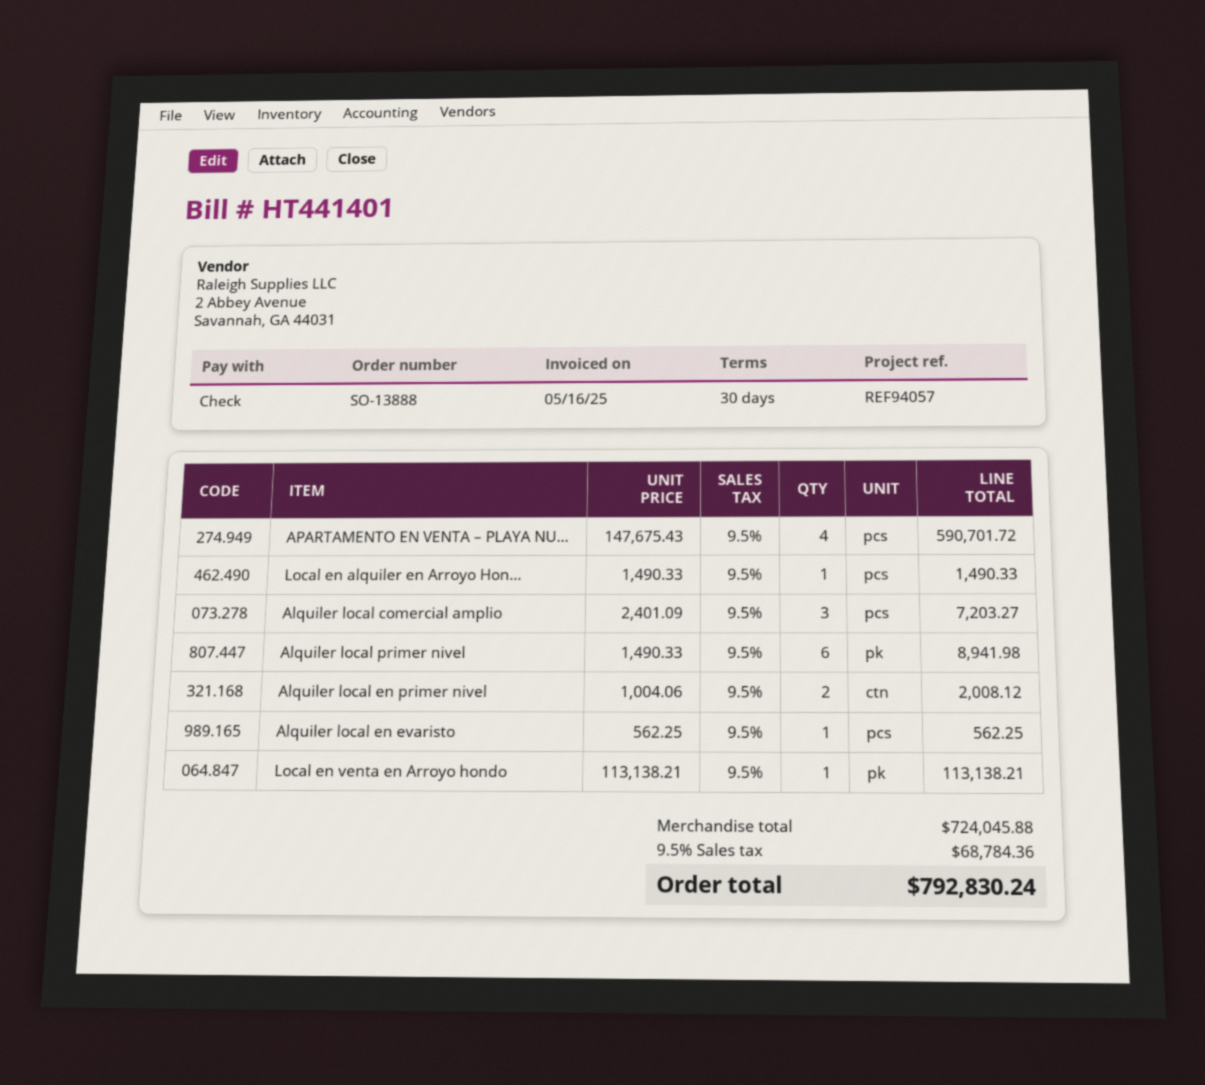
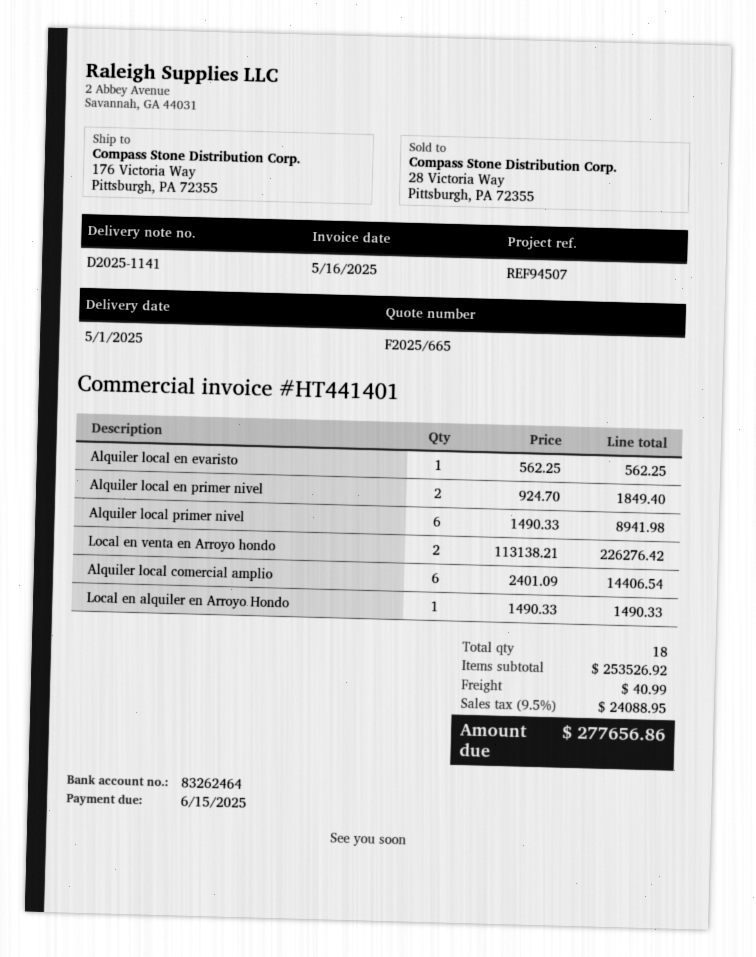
reference: REF94057 -> REF94507
APARTAMENTO EN VENTA – PLAYA NU...: 4 x 147675.43 = 590701.72 -> none
Alquiler local comercial amplio: 3 x 2401.09 = 7203.27 -> 6 x 2401.09 = 14406.54
Alquiler local en primer nivel: 2 x 1004.06 = 2008.12 -> 2 x 924.70 = 1849.40
Local en venta en Arroyo hondo: 1 x 113138.21 = 113138.21 -> 2 x 113138.21 = 226276.42
subtotal: 724045.88 -> 253526.92
shipping: none -> 40.99
tax: 9.5% = 68784.36 -> 9.5% = 24088.95
total: 792830.24 -> 277656.86

